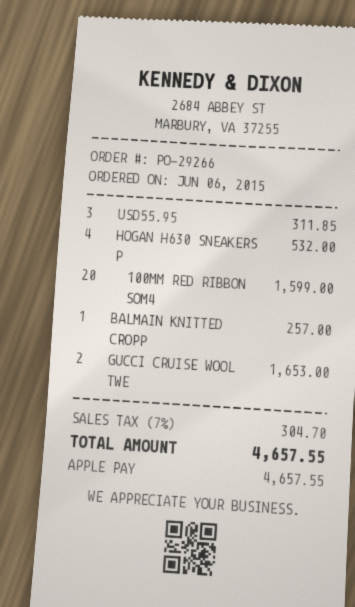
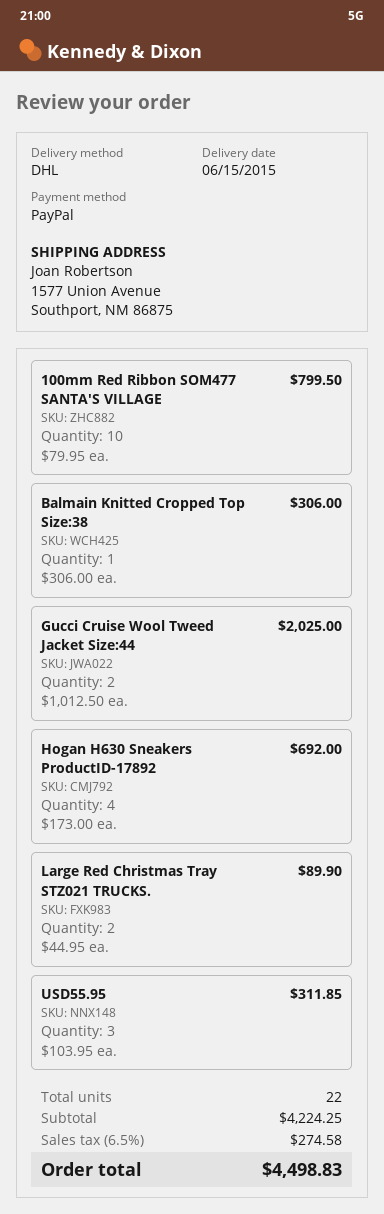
payment method: Apple Pay -> PayPal
HOGAN H630 SNEAKERS P: 4 for 532.00 -> 4 for 692.00
100MM RED RIBBON SOM4: 20 for 1599.00 -> 10 for 799.50
BALMAIN KNITTED CROPP: 1 for 257.00 -> 1 for 306.00
GUCCI CRUISE WOOL TWE: 2 for 1653.00 -> 2 for 2025.00
Large Red Christmas Tray STZ021 TRUCKS.: none -> 2 for 89.90
tax: 7% = 304.70 -> 6.5% = 274.58
total: 4657.55 -> 4498.83

